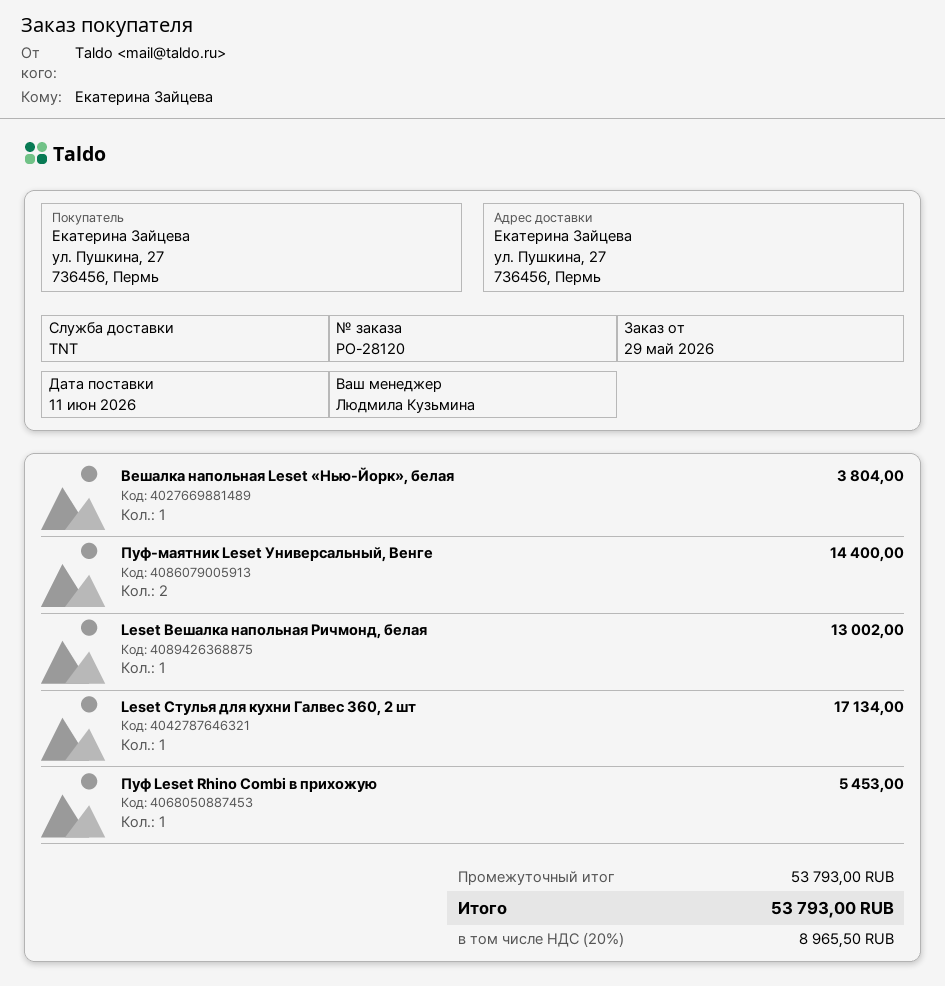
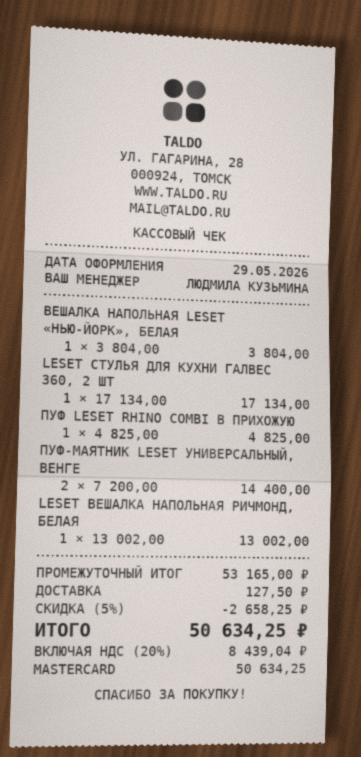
Пуф Leset Rhino Combi в прихожую: 1 for 5453.00 -> 1 for 4825.00
subtotal: 53793.00 -> 53165.00
discount: none -> 5% = 2658.25
shipping: none -> 127.50
tax: 20% = 8965.50 -> 20% = 8439.04
total: 53793.00 -> 50634.25

